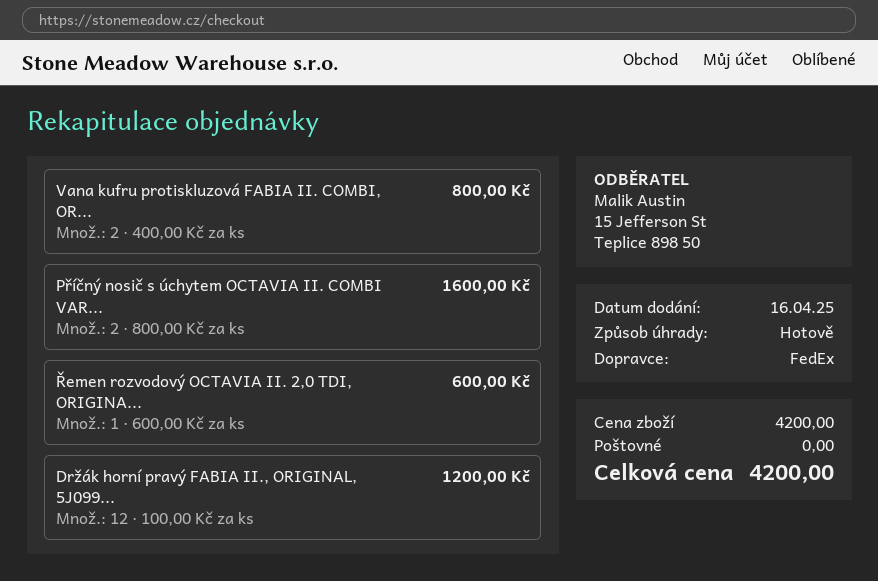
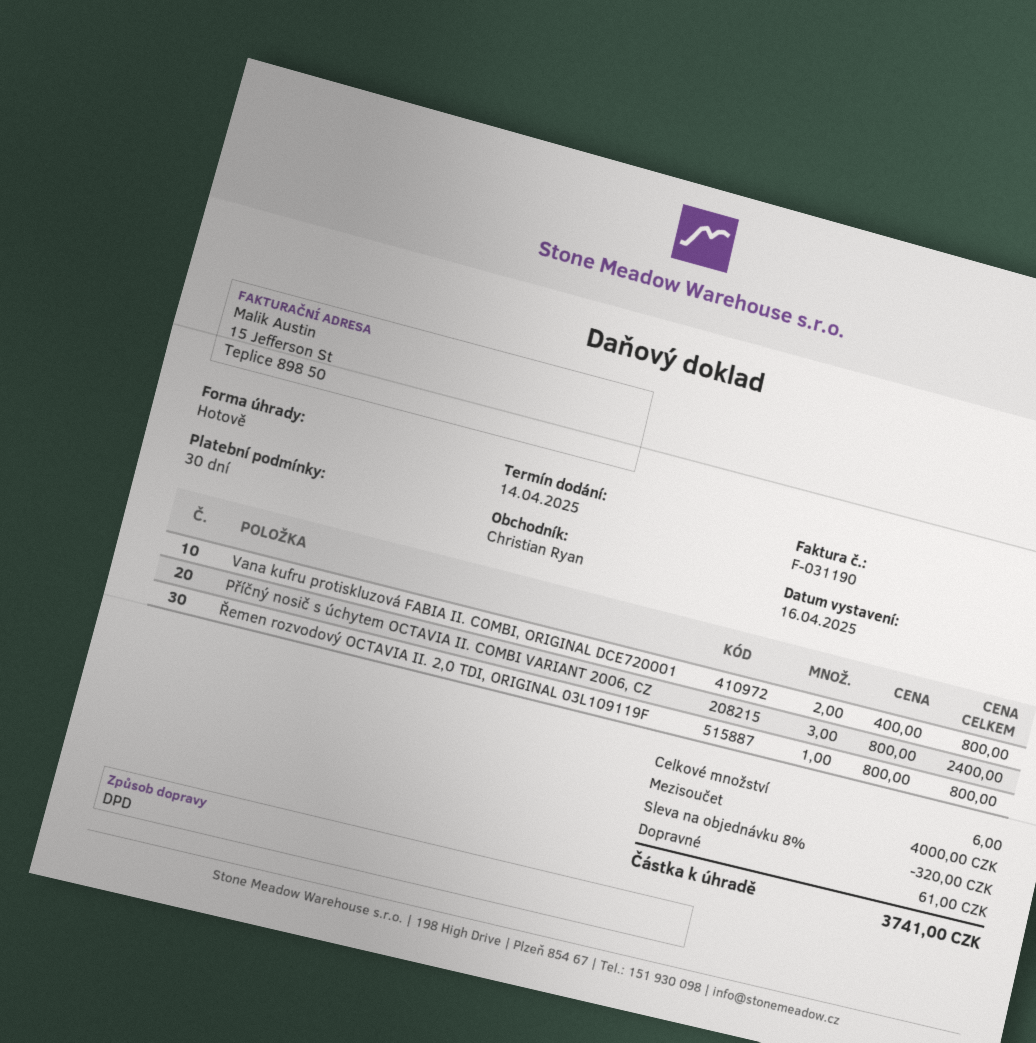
delivery date: 2025-04-16 -> 2025-04-14
shipping method: FedEx -> DPD
Příčný nosič s úchytem OCTAVIA II. COMBI VAR...: 2 x 800.00 = 1600.00 -> 3 x 800.00 = 2400.00
Řemen rozvodový OCTAVIA II. 2,0 TDI, ORIGINA...: 1 x 600.00 = 600.00 -> 1 x 800.00 = 800.00
Držák horní pravý FABIA II., ORIGINAL, 5J099...: 12 x 100.00 = 1200.00 -> none
subtotal: 4200.00 -> 4000.00
discount: none -> 8% = 320.00
shipping: 0.00 -> 61.00
total: 4200.00 -> 3741.00

